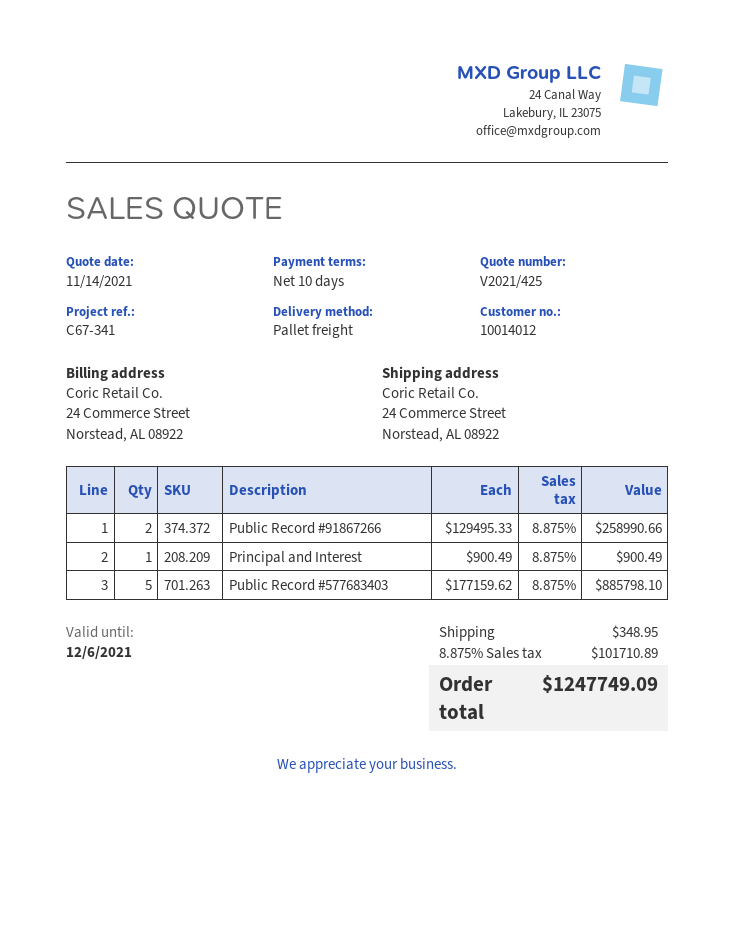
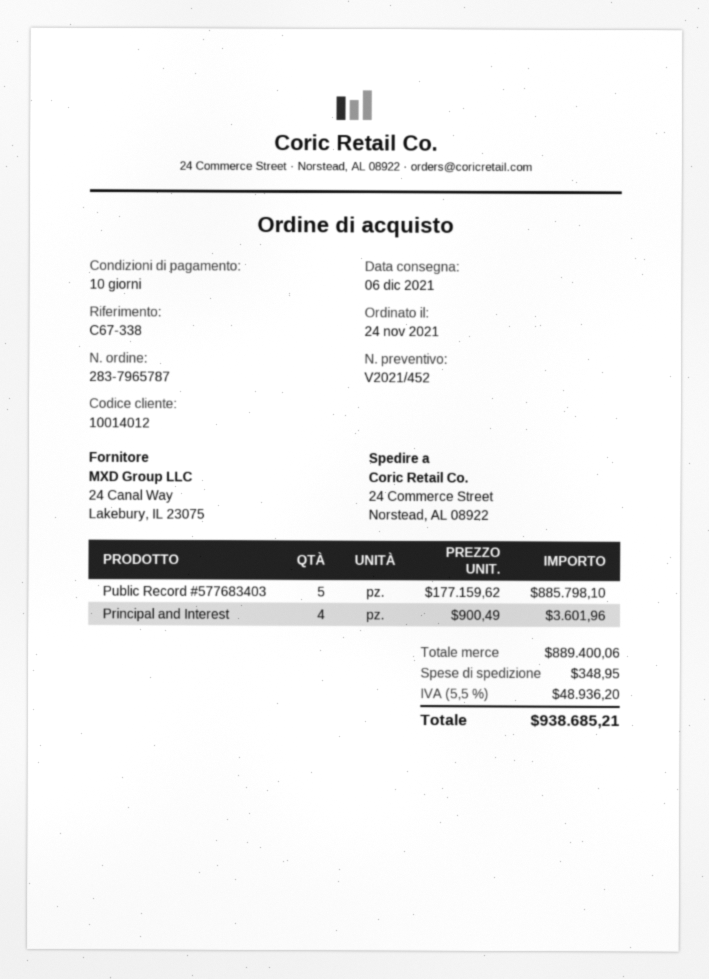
quote number: V2021/425 -> V2021/452
reference: C67-341 -> C67-338
Public Record #91867266: 2 x 129495.33 = 258990.66 -> none
Principal and Interest: 1 x 900.49 = 900.49 -> 4 x 900.49 = 3601.96
tax: 8.875% = 101710.89 -> 5.5% = 48936.20
total: 1247749.09 -> 938685.21

